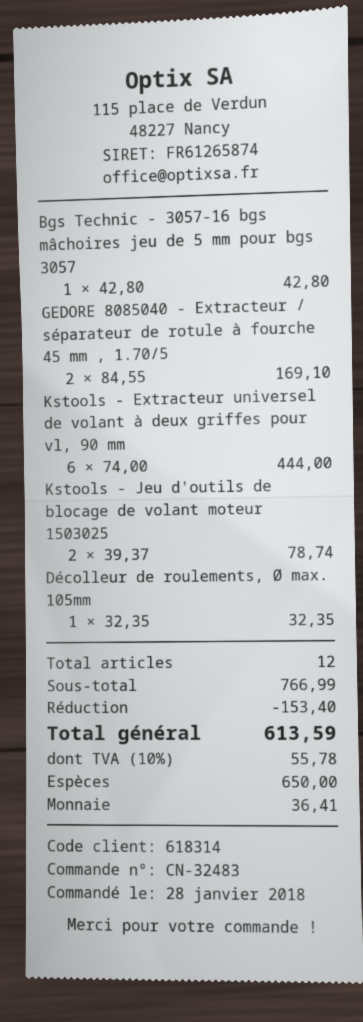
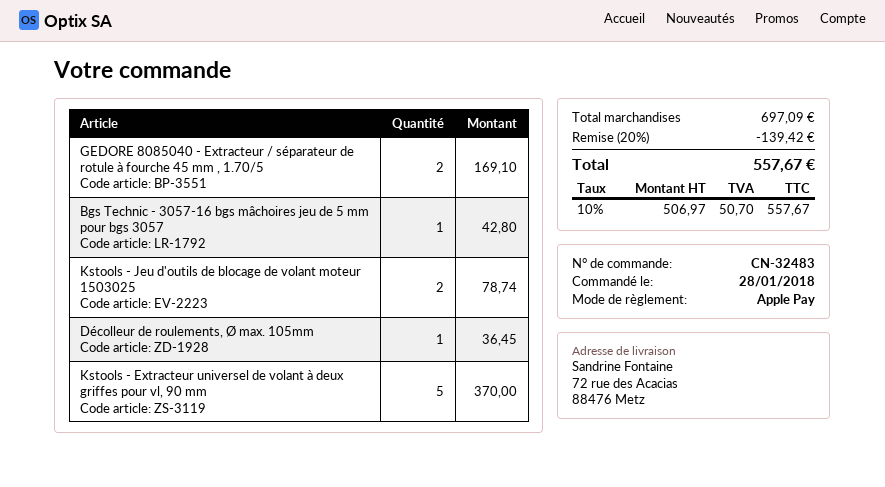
payment method: cash -> Apple Pay
Kstools - Extracteur universel de volant à deux griffes pour vl, 90 mm: 6 for 444.00 -> 5 for 370.00
Décolleur de roulements, Ø max. 105mm: 1 for 32.35 -> 1 for 36.45
subtotal: 766.99 -> 697.09
discount: 153.40 -> 139.42
tax: 10% = 55.78 -> 10% = 50.70
total: 613.59 -> 557.67

